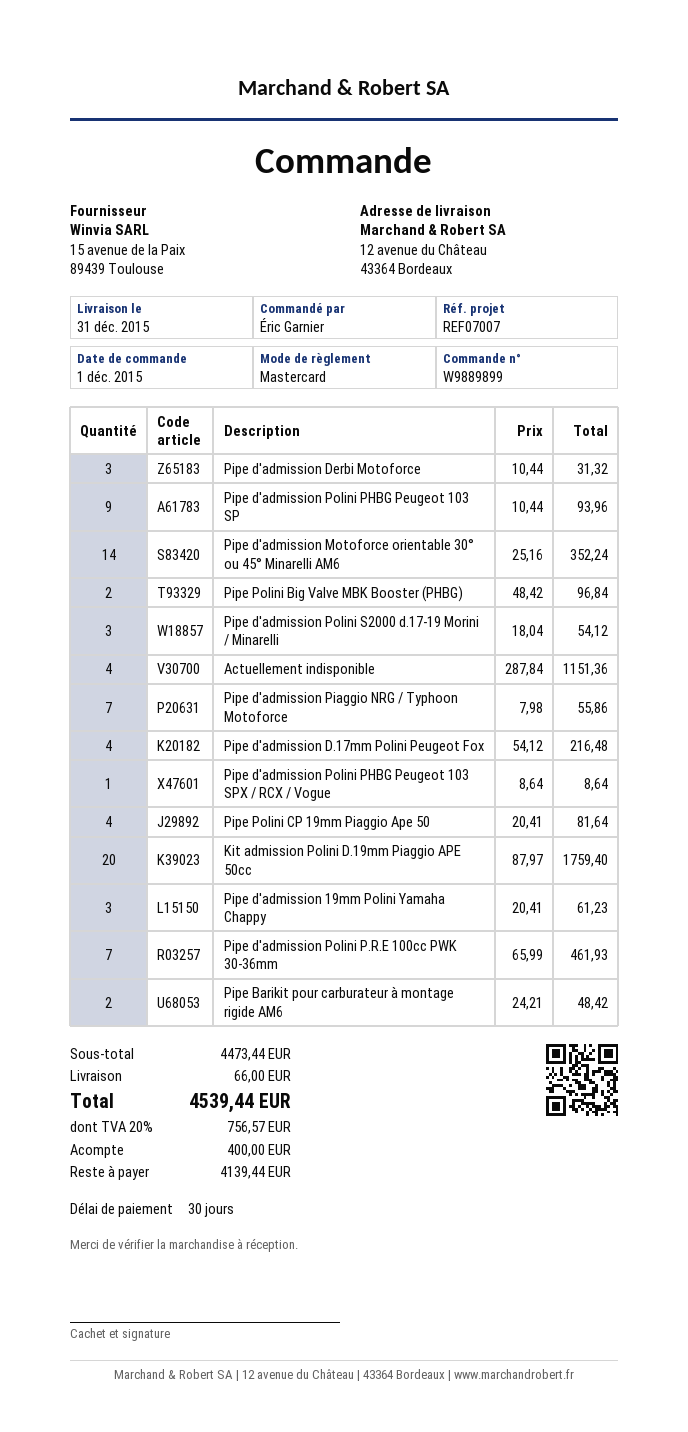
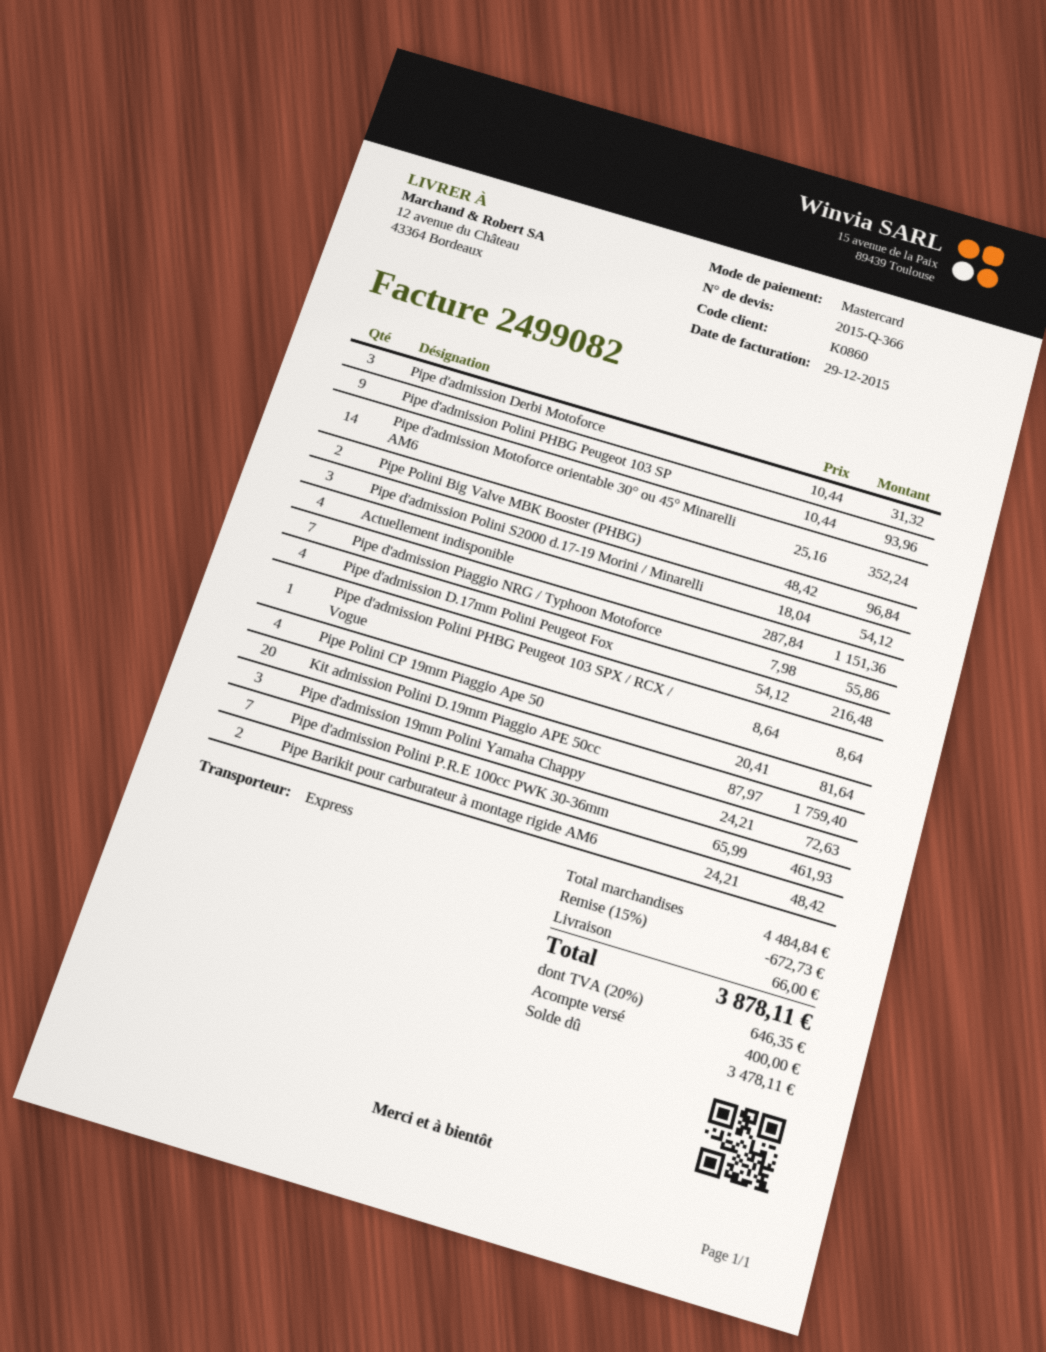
Pipe d'admission 19mm Polini Yamaha Chappy: 3 x 20.41 = 61.23 -> 3 x 24.21 = 72.63
subtotal: 4473.44 -> 4484.84
discount: none -> 15% = 672.73
tax: 20% = 756.57 -> 20% = 646.35
total: 4539.44 -> 3878.11
balance: 4139.44 -> 3478.11

